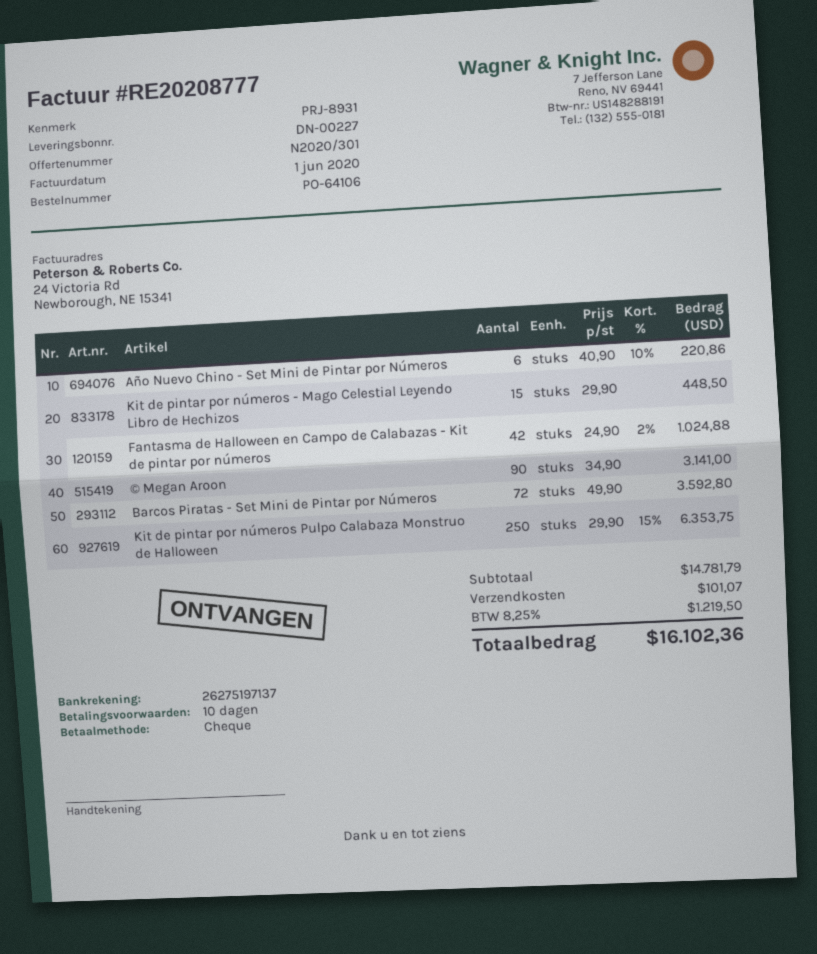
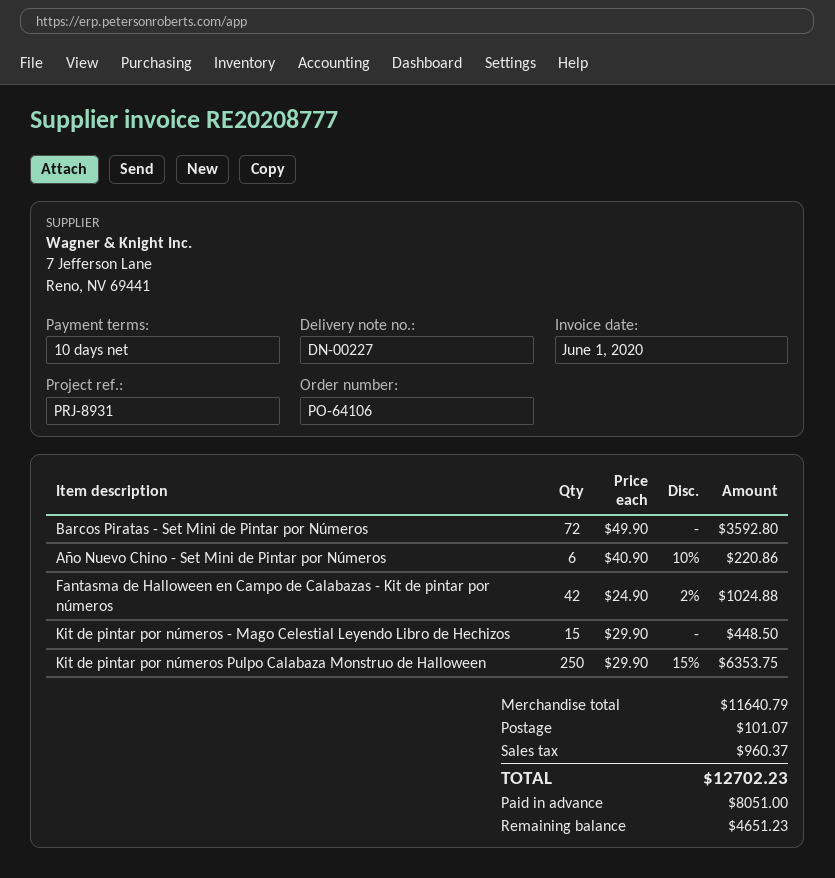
© Megan Aroon: 90 x 34.90 = 3141.00 -> none
subtotal: 14781.79 -> 11640.79
tax: 1219.50 -> 960.37
total: 16102.36 -> 12702.23

